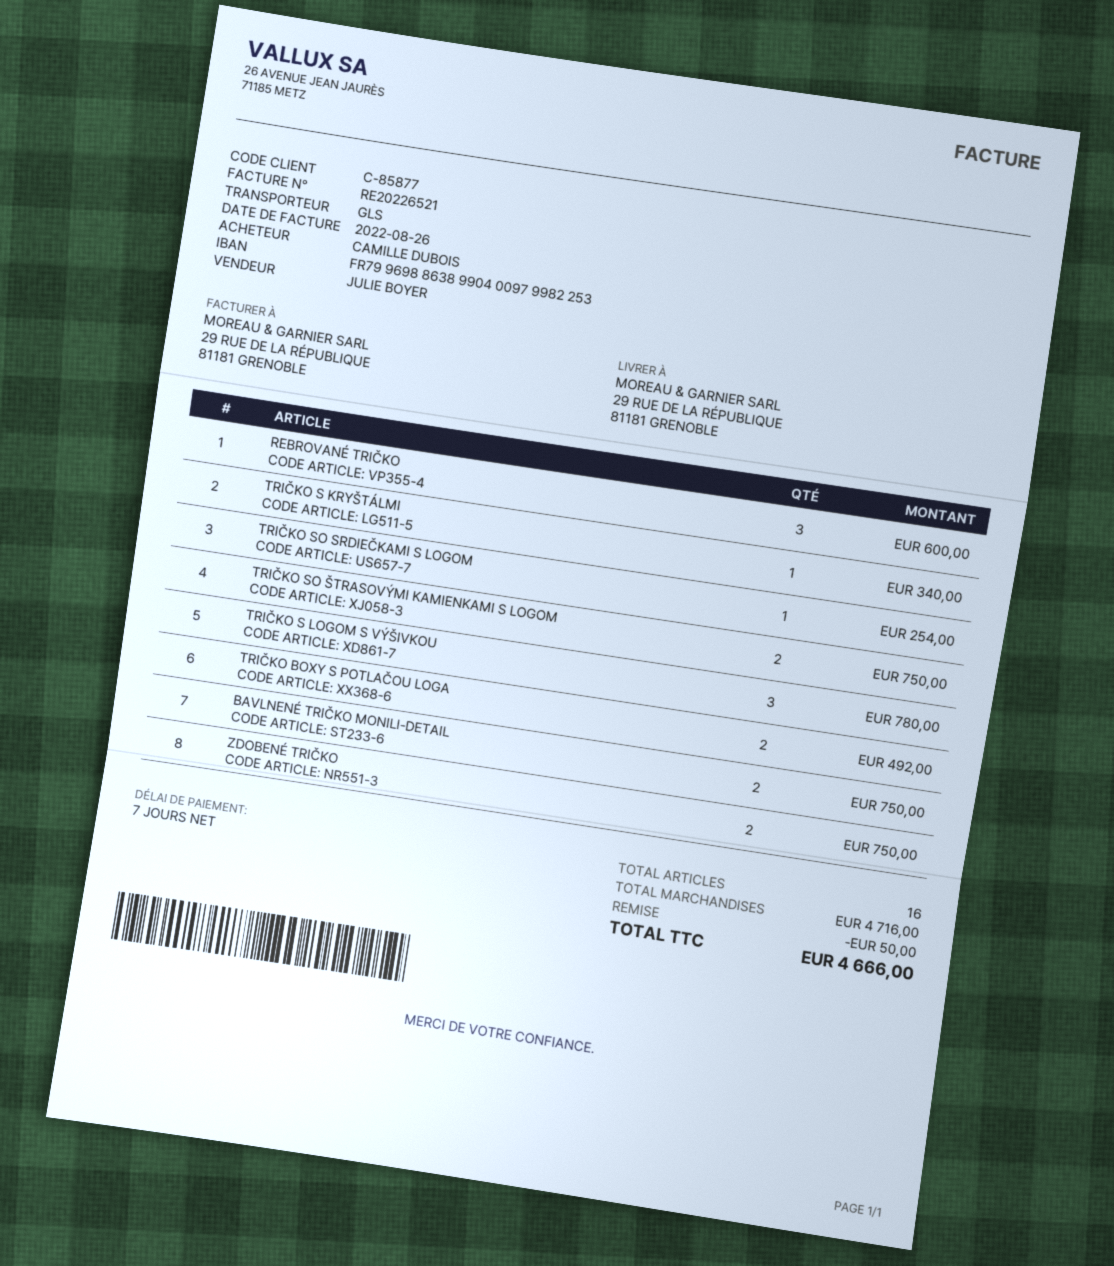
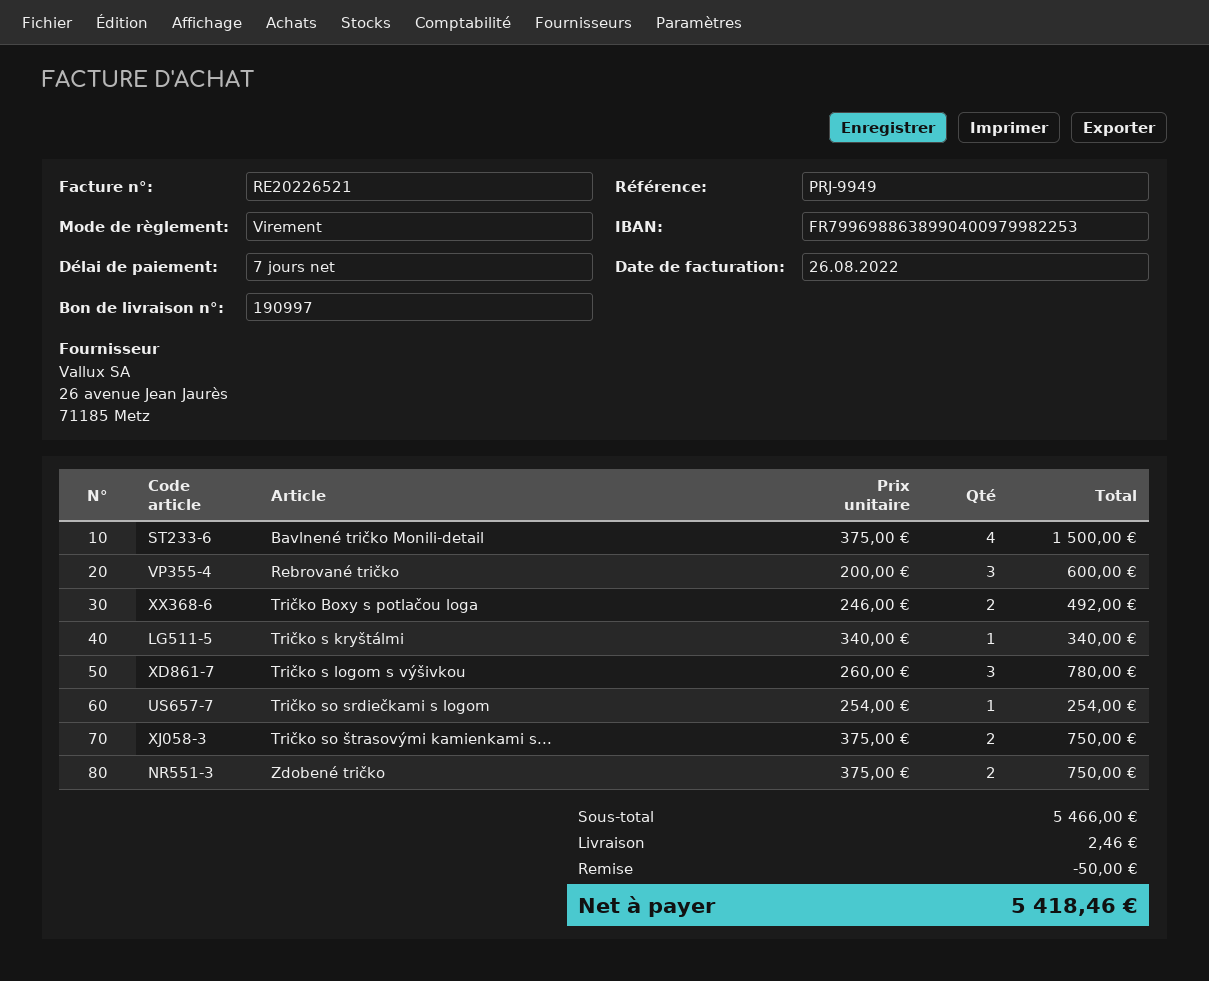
BAVLNENÉ TRIČKO MONILI-DETAIL: 2 for 750.00 -> 4 for 1500.00
subtotal: 4716.00 -> 5466.00
shipping: none -> 2.46
total: 4666.00 -> 5418.46

